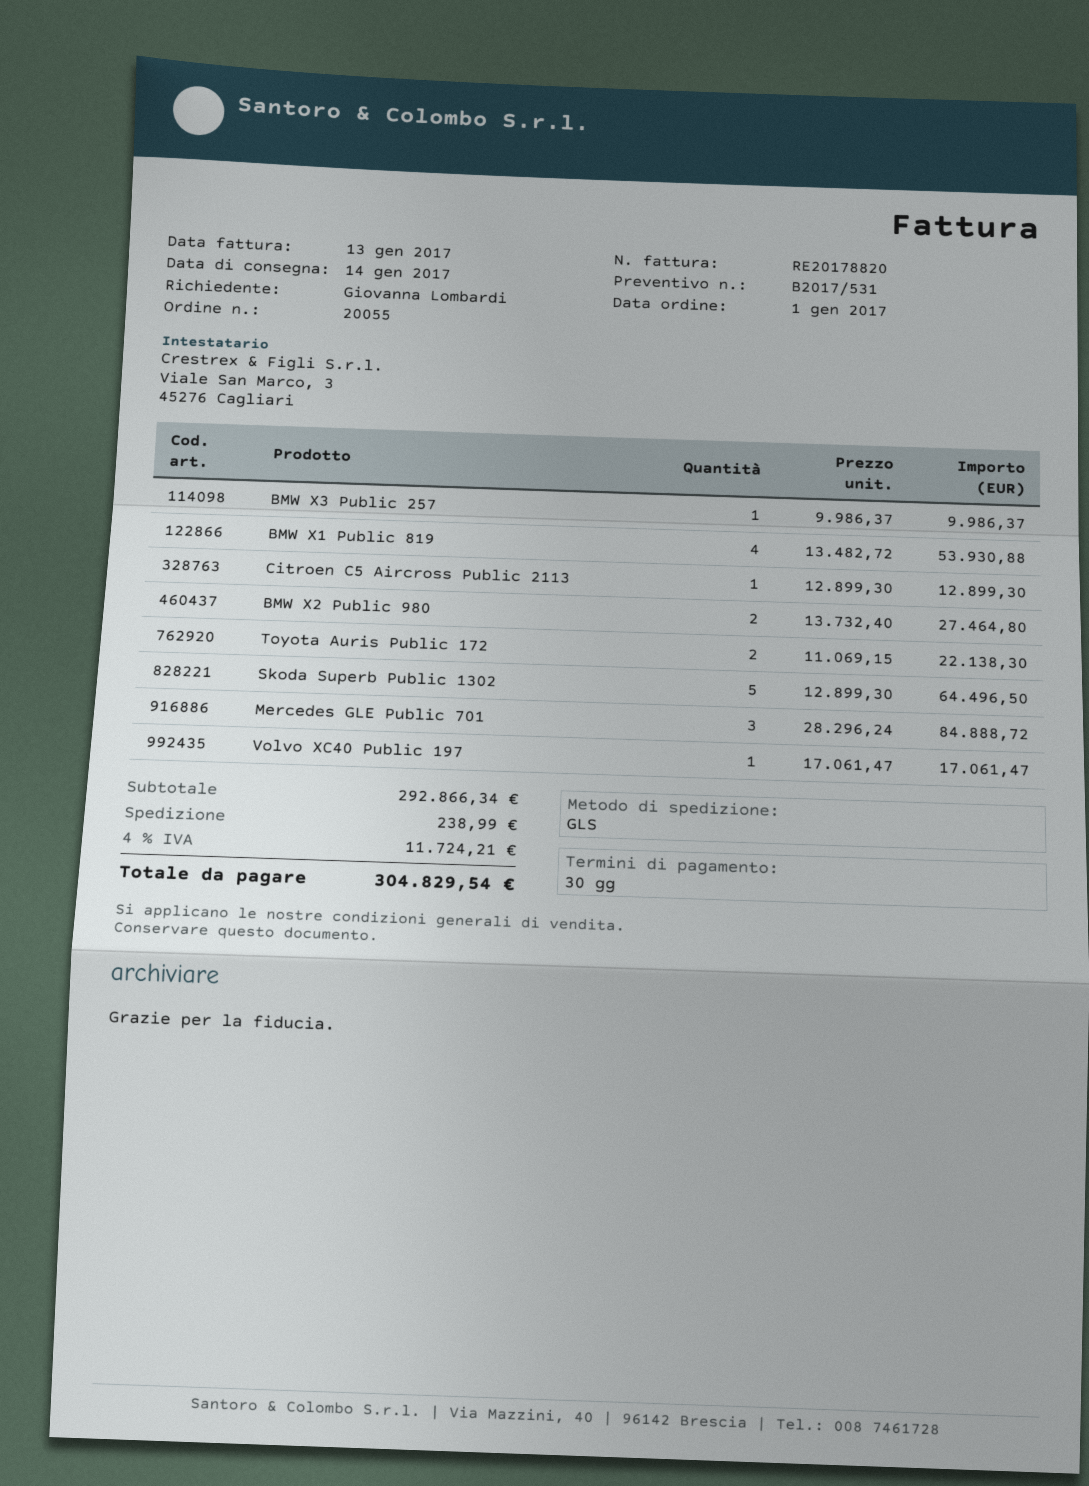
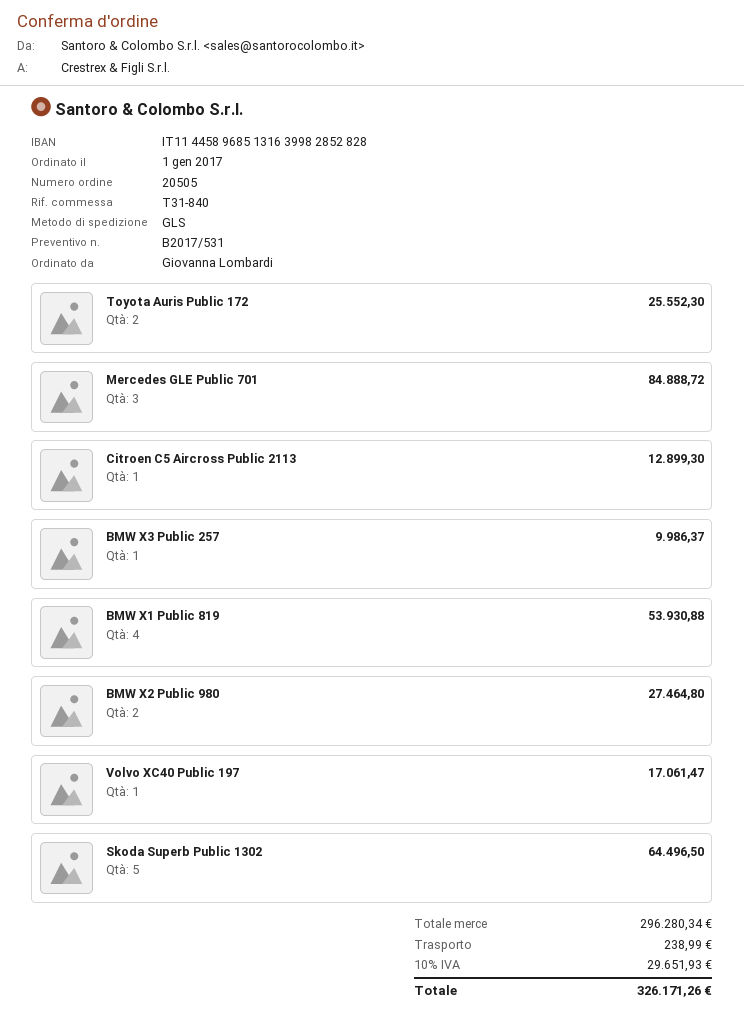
order number: 20055 -> 20505
Toyota Auris Public 172: 2 for 22138.30 -> 2 for 25552.30
subtotal: 292866.34 -> 296280.34
tax: 4% = 11724.21 -> 10% = 29651.93
total: 304829.54 -> 326171.26

